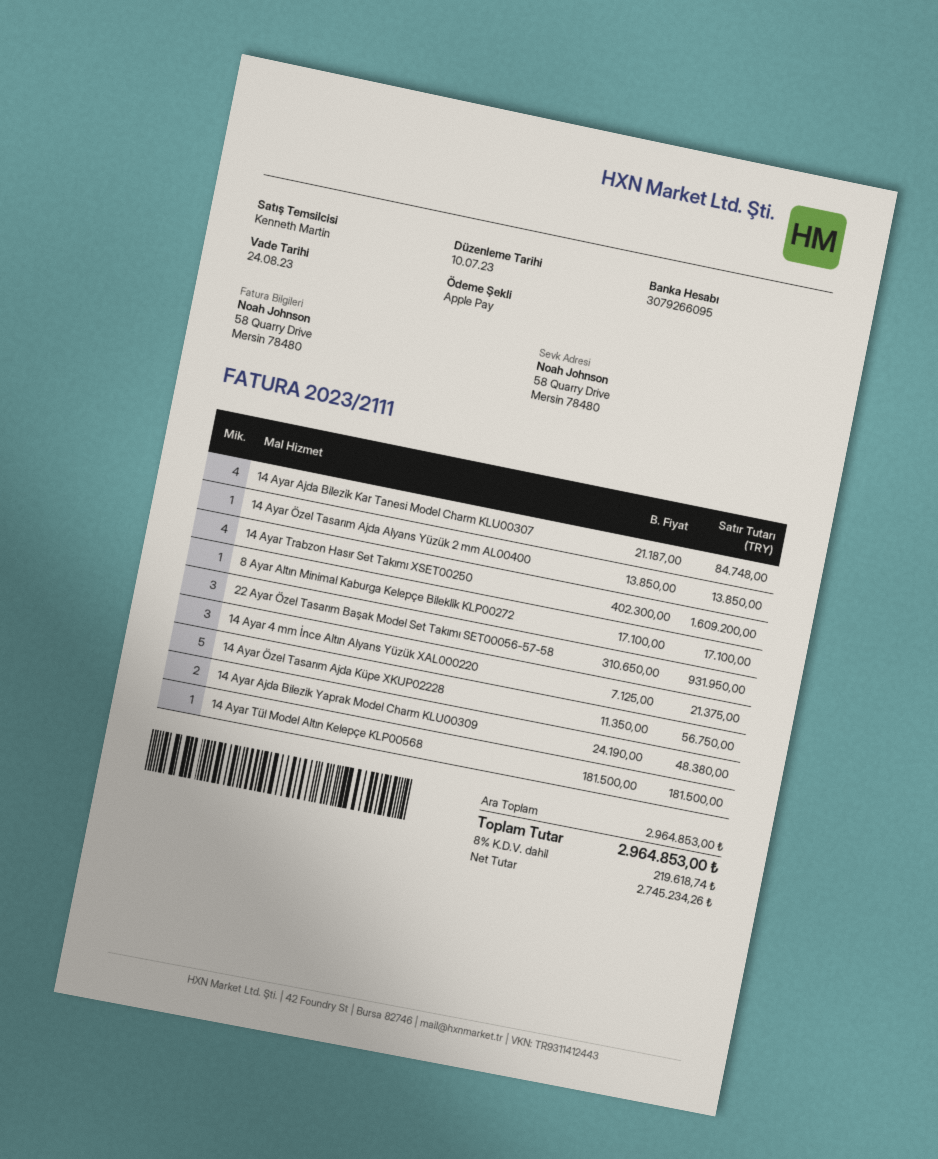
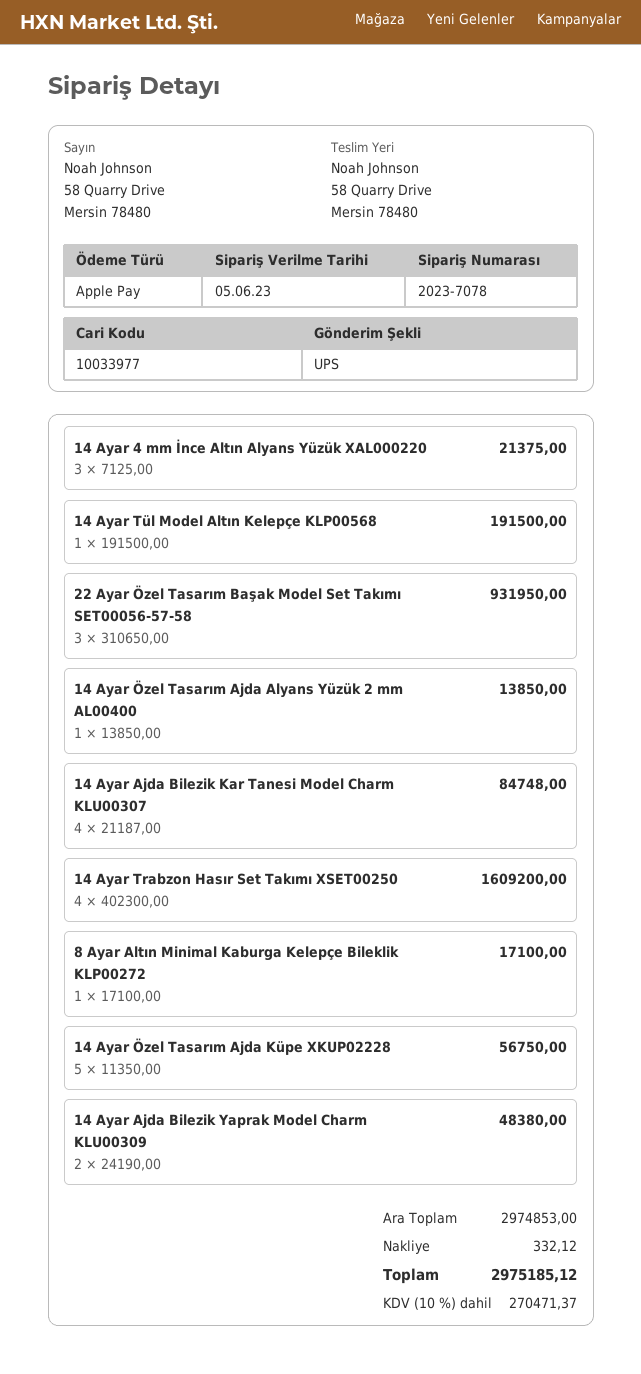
14 Ayar Tül Model Altın Kelepçe KLP00568: 1 x 181500.00 = 181500.00 -> 1 x 191500.00 = 191500.00
subtotal: 2964853.00 -> 2974853.00
shipping: none -> 332.12
tax: 8% = 219618.74 -> 10% = 270471.37
total: 2964853.00 -> 2975185.12

